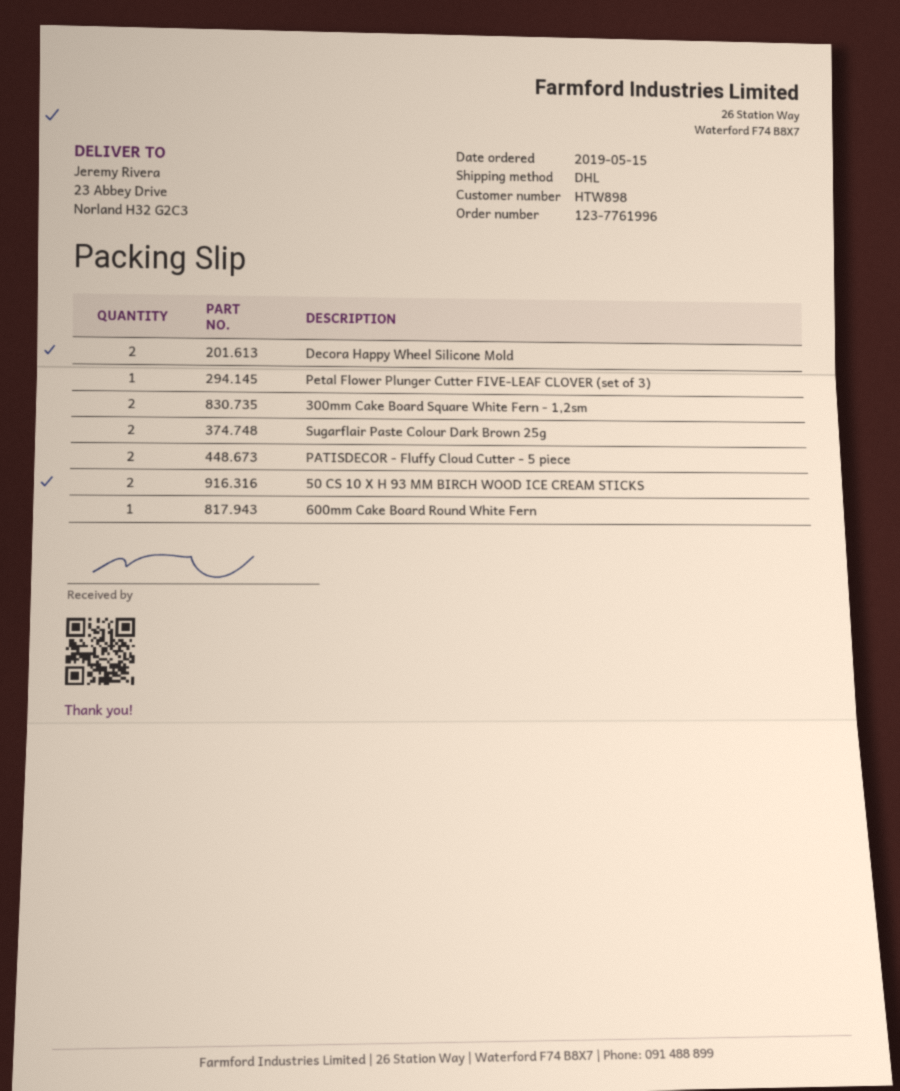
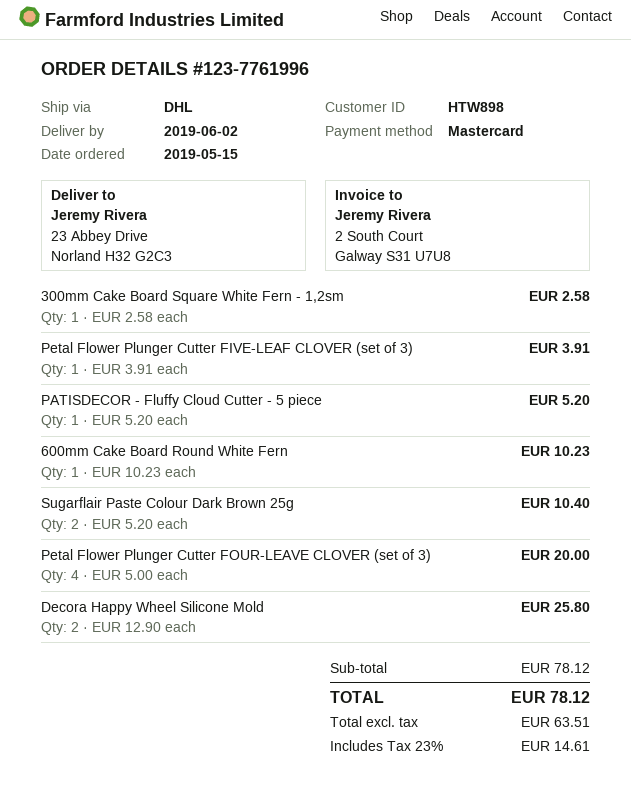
300mm Cake Board Square White Fern - 1,2sm: 2 -> 1
PATISDECOR - Fluffy Cloud Cutter - 5 piece: 2 -> 1
50 CS 10 X H 93 MM BIRCH WOOD ICE CREAM STICKS: 2 -> none
Petal Flower Plunger Cutter FOUR-LEAVE CLOVER (set of 3): none -> 4

